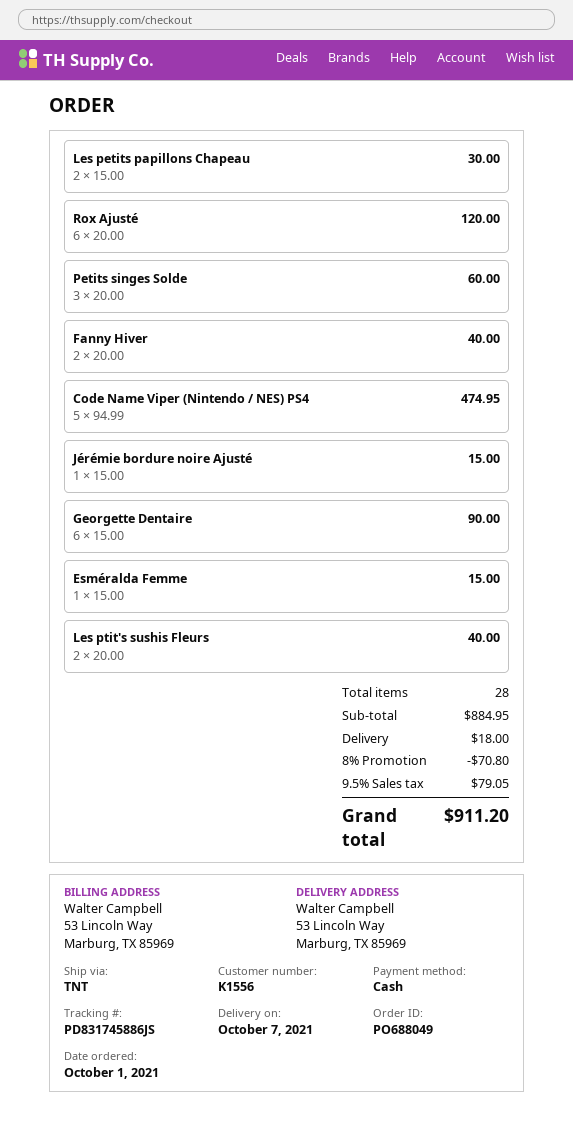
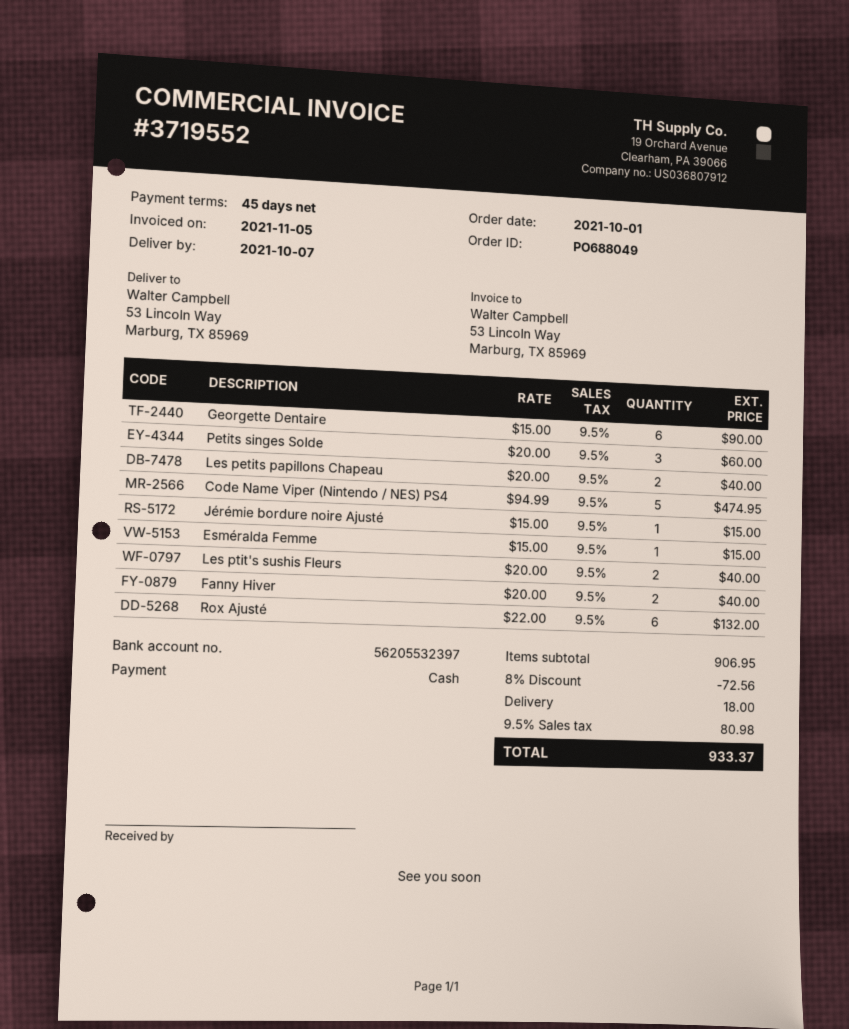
Les petits papillons Chapeau: 2 x 15.00 = 30.00 -> 2 x 20.00 = 40.00
Rox Ajusté: 6 x 20.00 = 120.00 -> 6 x 22.00 = 132.00
subtotal: 884.95 -> 906.95
discount: 8% = 70.80 -> 8% = 72.56
tax: 9.5% = 79.05 -> 9.5% = 80.98
total: 911.20 -> 933.37

